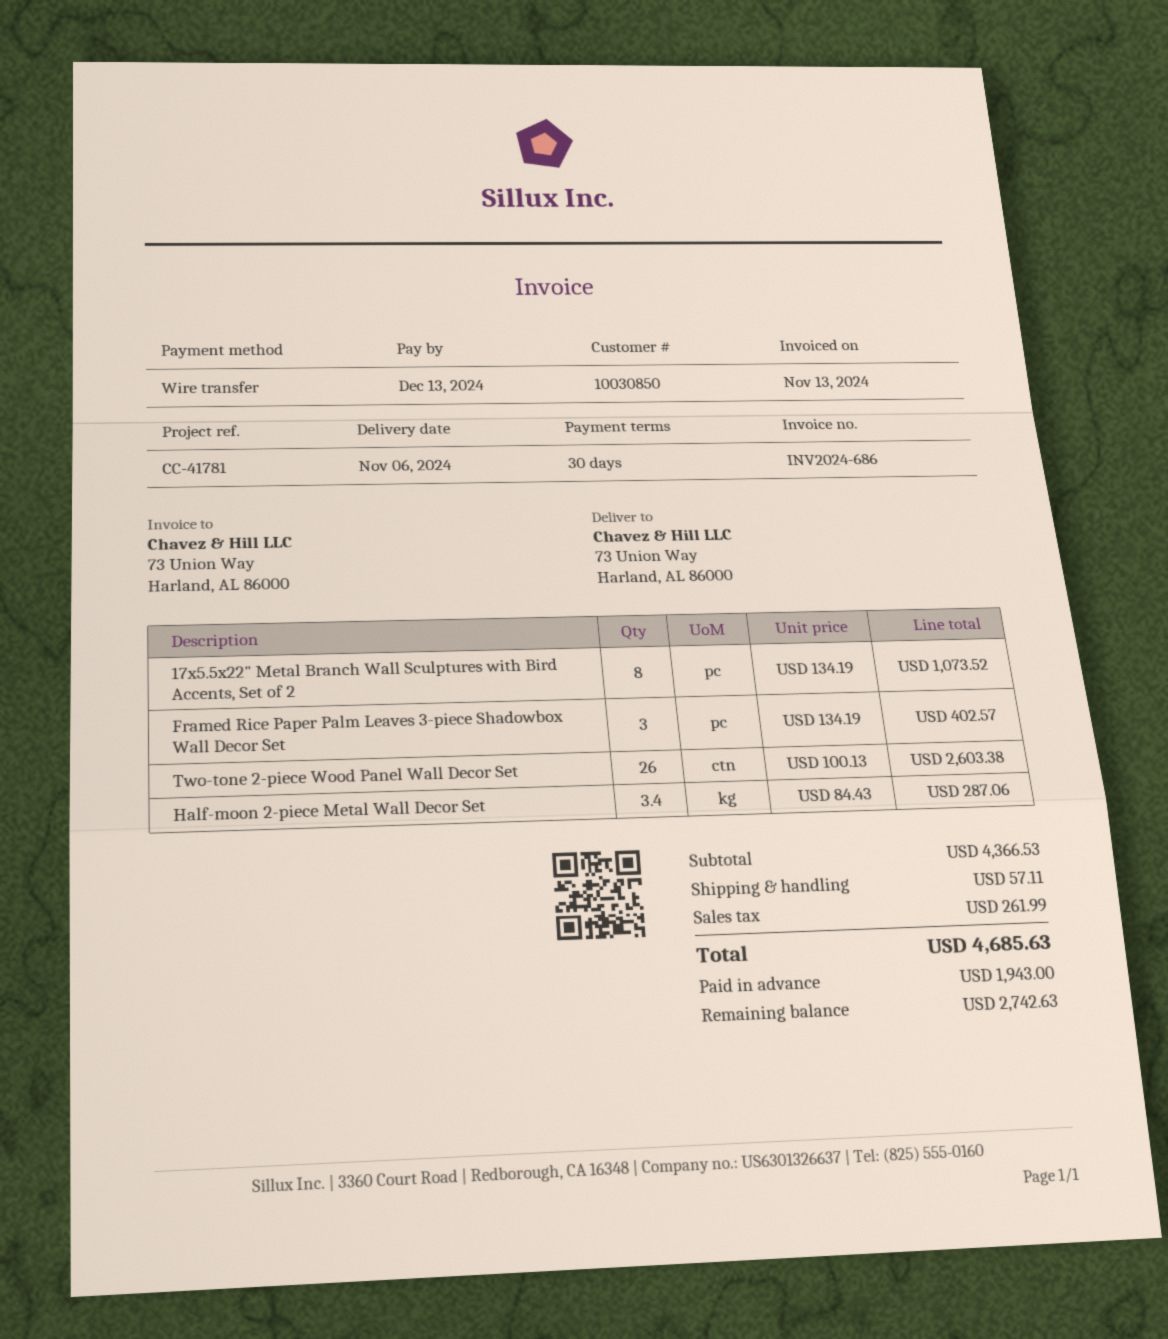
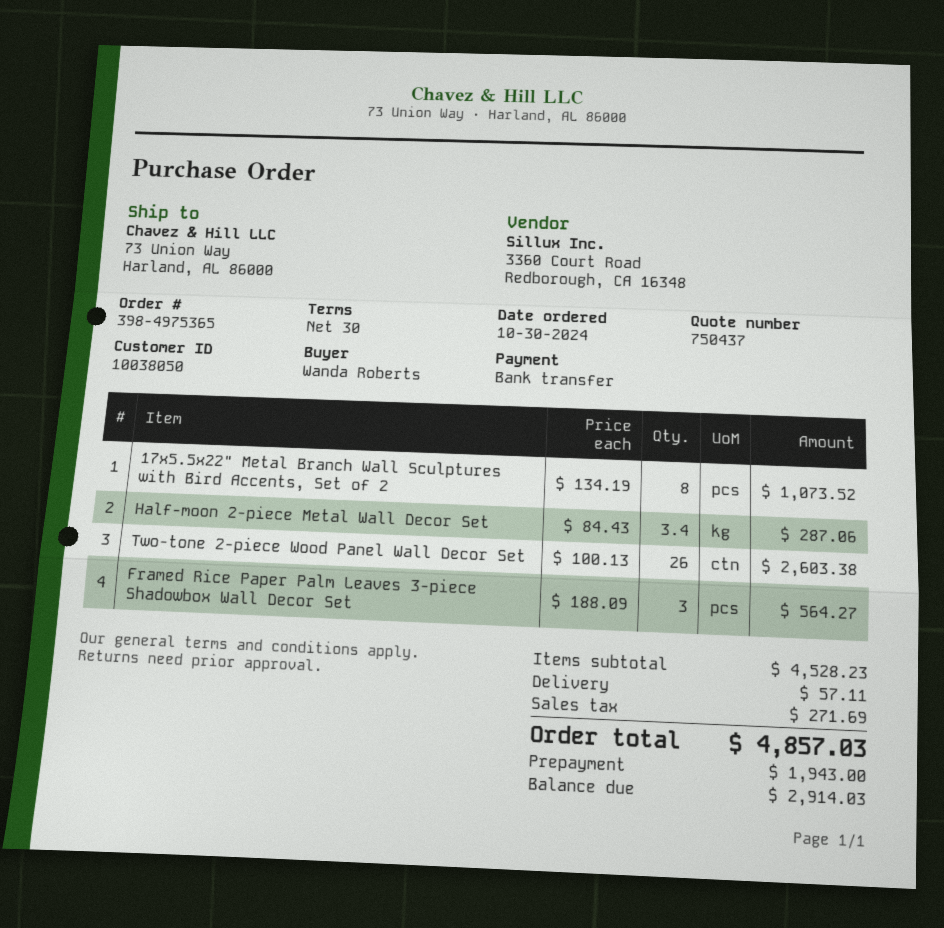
customer number: 10030850 -> 10038050
Framed Rice Paper Palm Leaves 3-piece Shadowbox Wall Decor Set: 3 x 134.19 = 402.57 -> 3 x 188.09 = 564.27
subtotal: 4366.53 -> 4528.23
tax: 261.99 -> 271.69
total: 4685.63 -> 4857.03
balance: 2742.63 -> 2914.03

